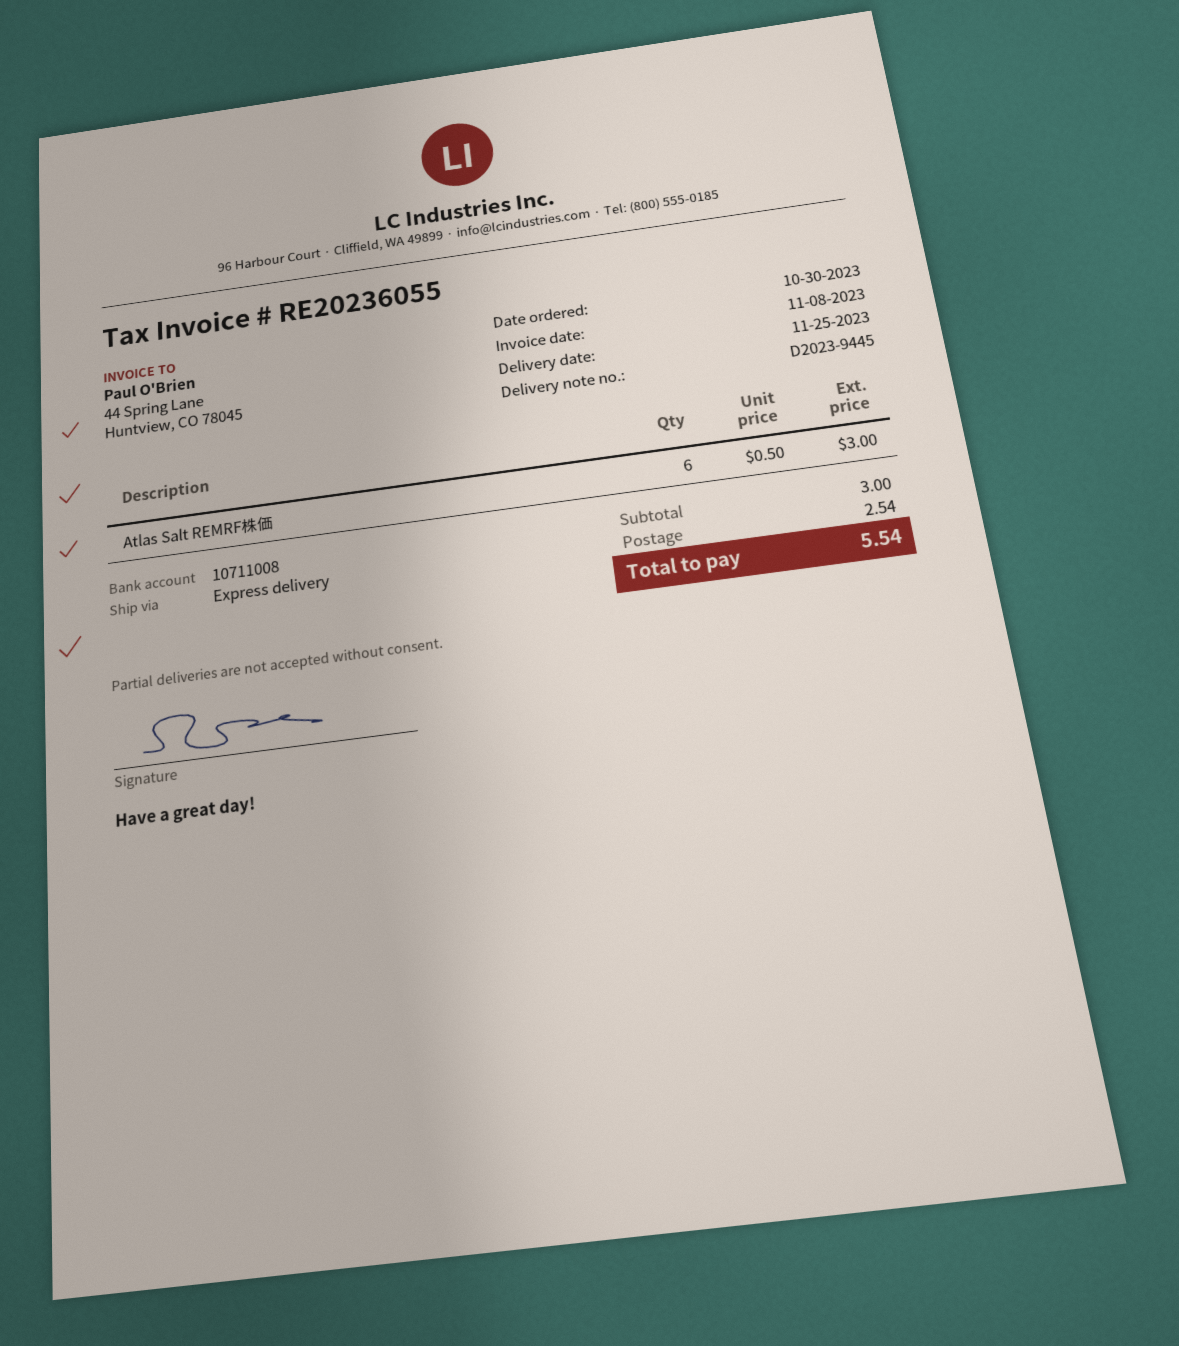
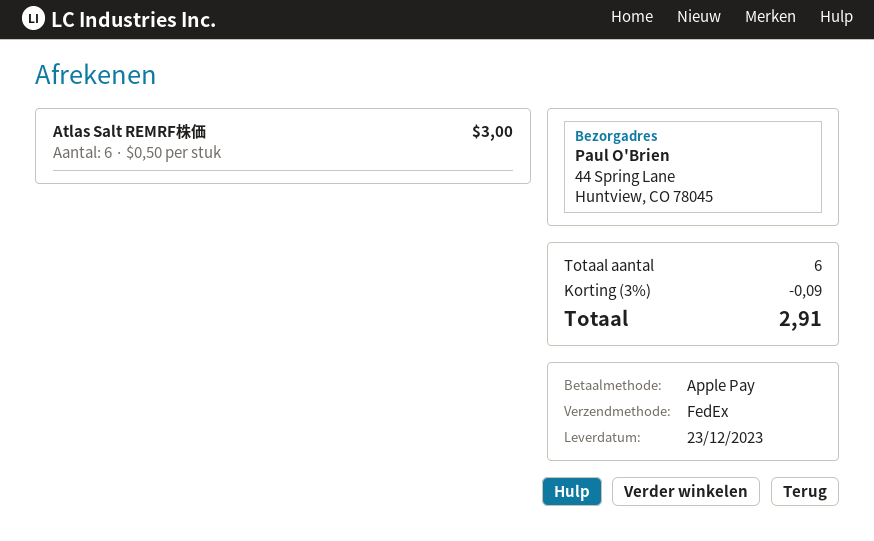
delivery date: 2023-11-25 -> 2023-12-23
shipping method: express -> FedEx
discount: none -> 3% = 0.09
shipping: 2.54 -> none
total: 5.54 -> 2.91

